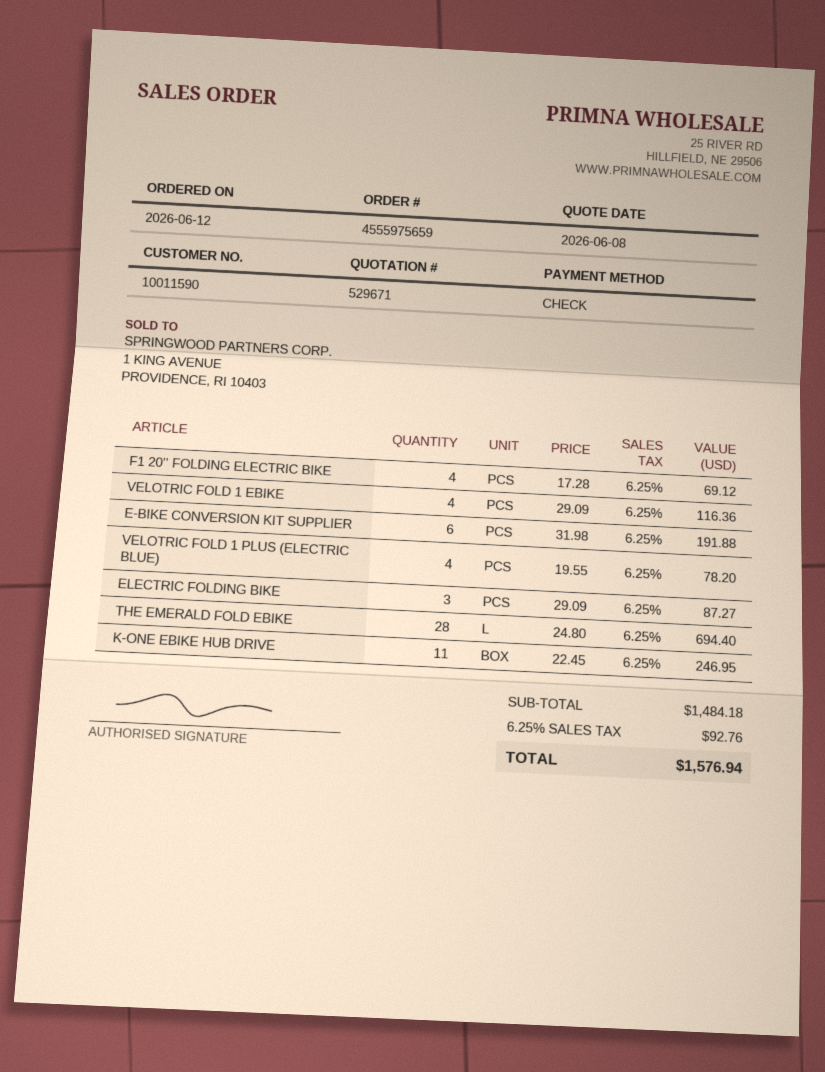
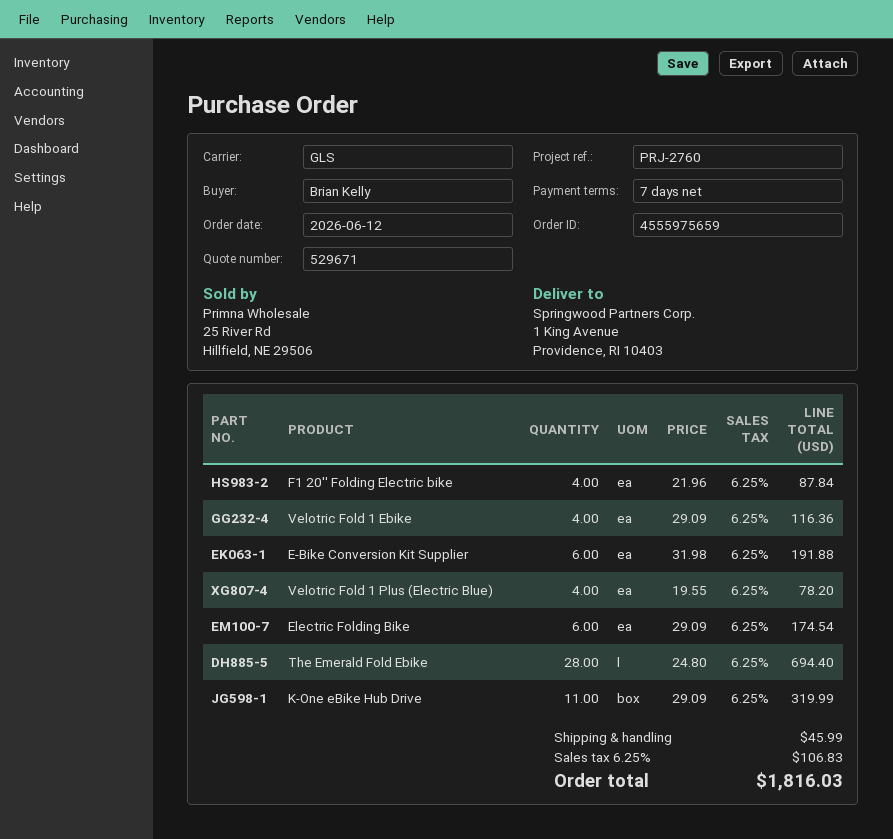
F1 20'' FOLDING ELECTRIC BIKE: 4 x 17.28 = 69.12 -> 4 x 21.96 = 87.84
ELECTRIC FOLDING BIKE: 3 x 29.09 = 87.27 -> 6 x 29.09 = 174.54
K-ONE EBIKE HUB DRIVE: 11 x 22.45 = 246.95 -> 11 x 29.09 = 319.99
shipping: none -> 45.99
tax: 6.25% = 92.76 -> 6.25% = 106.83
total: 1576.94 -> 1816.03

